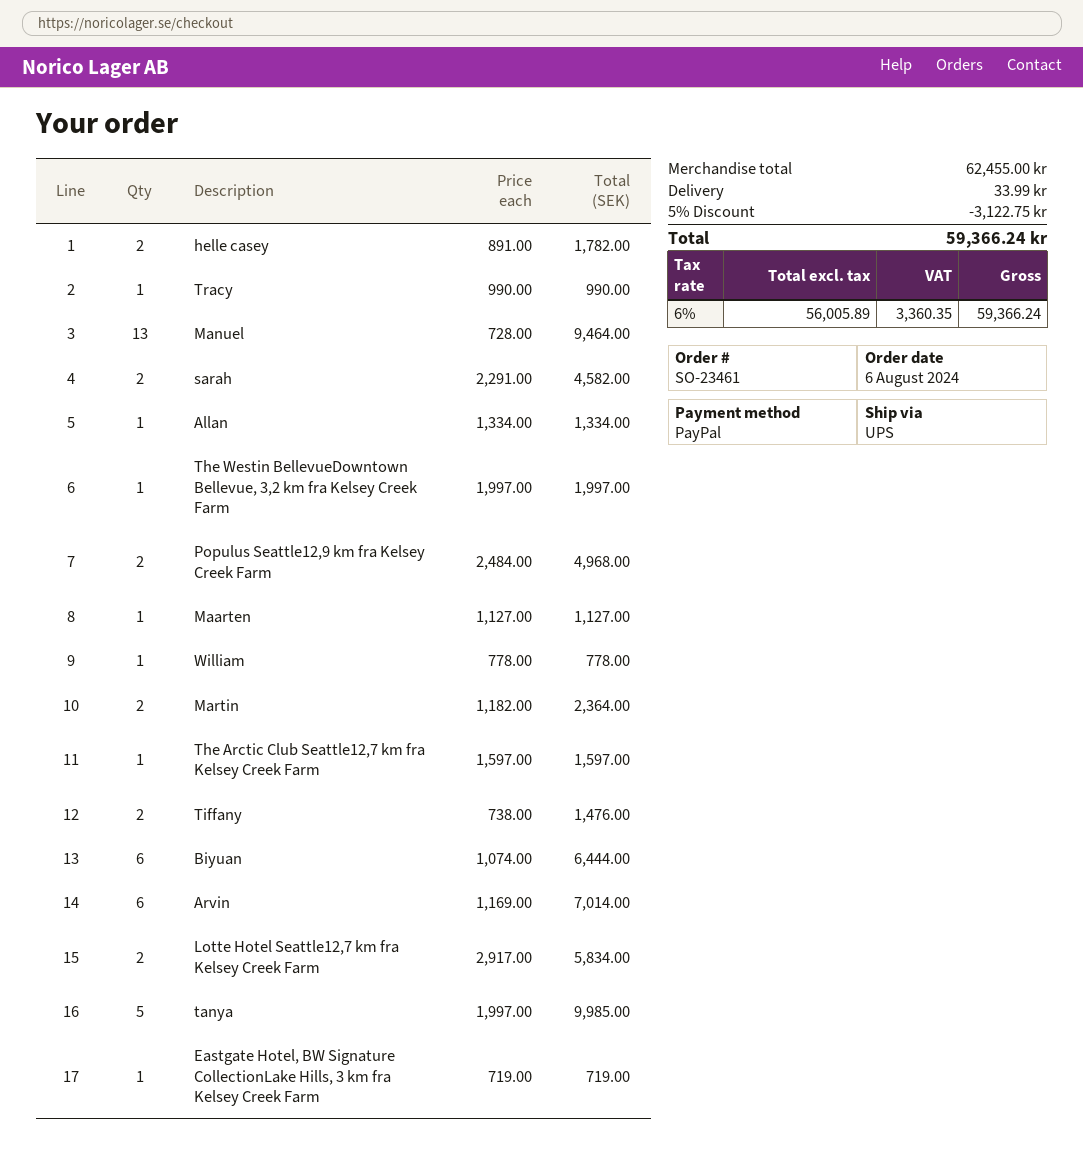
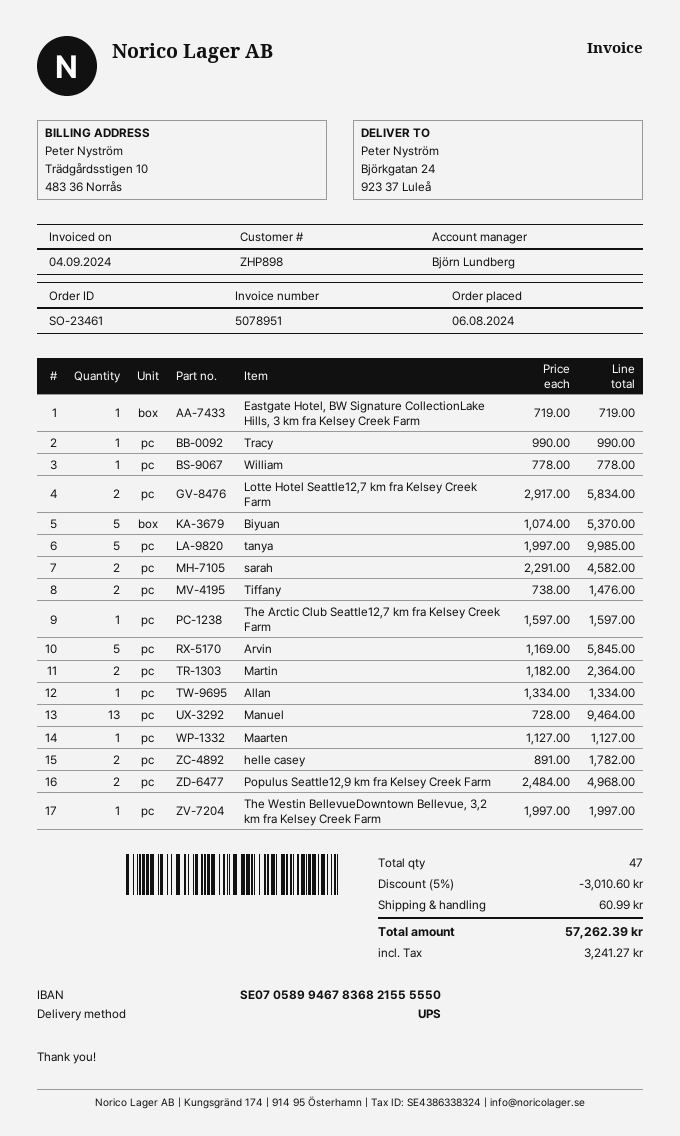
Biyuan: 6 x 1074.00 = 6444.00 -> 5 x 1074.00 = 5370.00
Arvin: 6 x 1169.00 = 7014.00 -> 5 x 1169.00 = 5845.00
discount: 5% = 3122.75 -> 5% = 3010.60
shipping: 33.99 -> 60.99
tax: 3360.35 -> 3241.27
total: 59366.24 -> 57262.39

